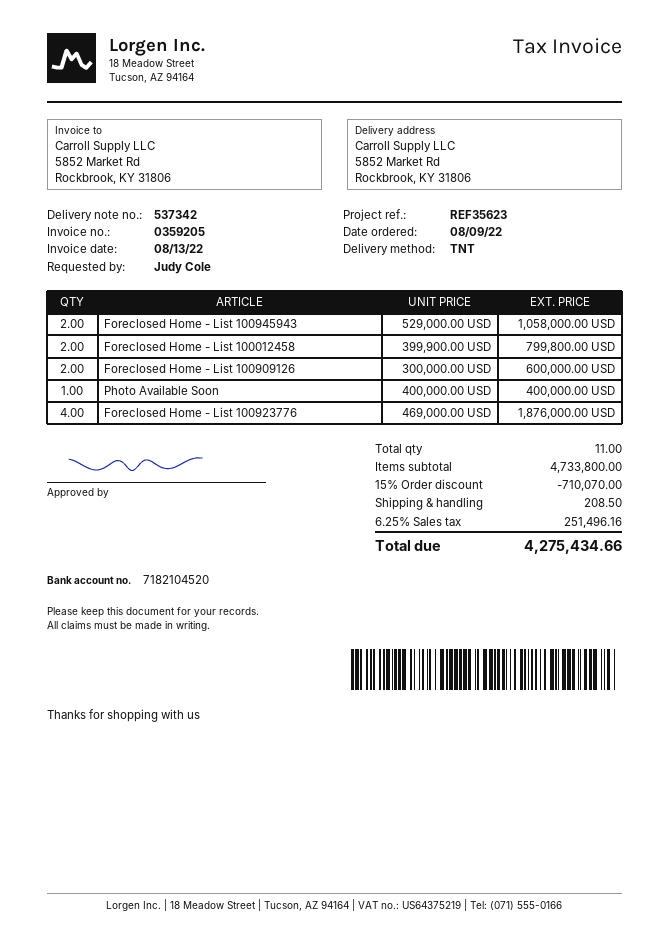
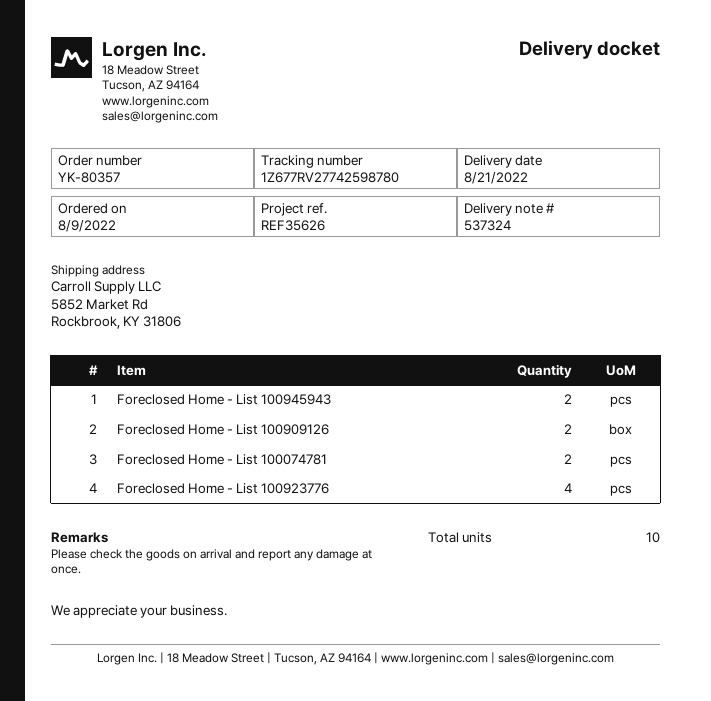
delivery note number: 537342 -> 537324
reference: REF35623 -> REF35626
Foreclosed Home - List 100012458: 2 -> none
Photo Available Soon: 1 -> none
Foreclosed Home - List 100074781: none -> 2
total quantity: 11 -> 10

